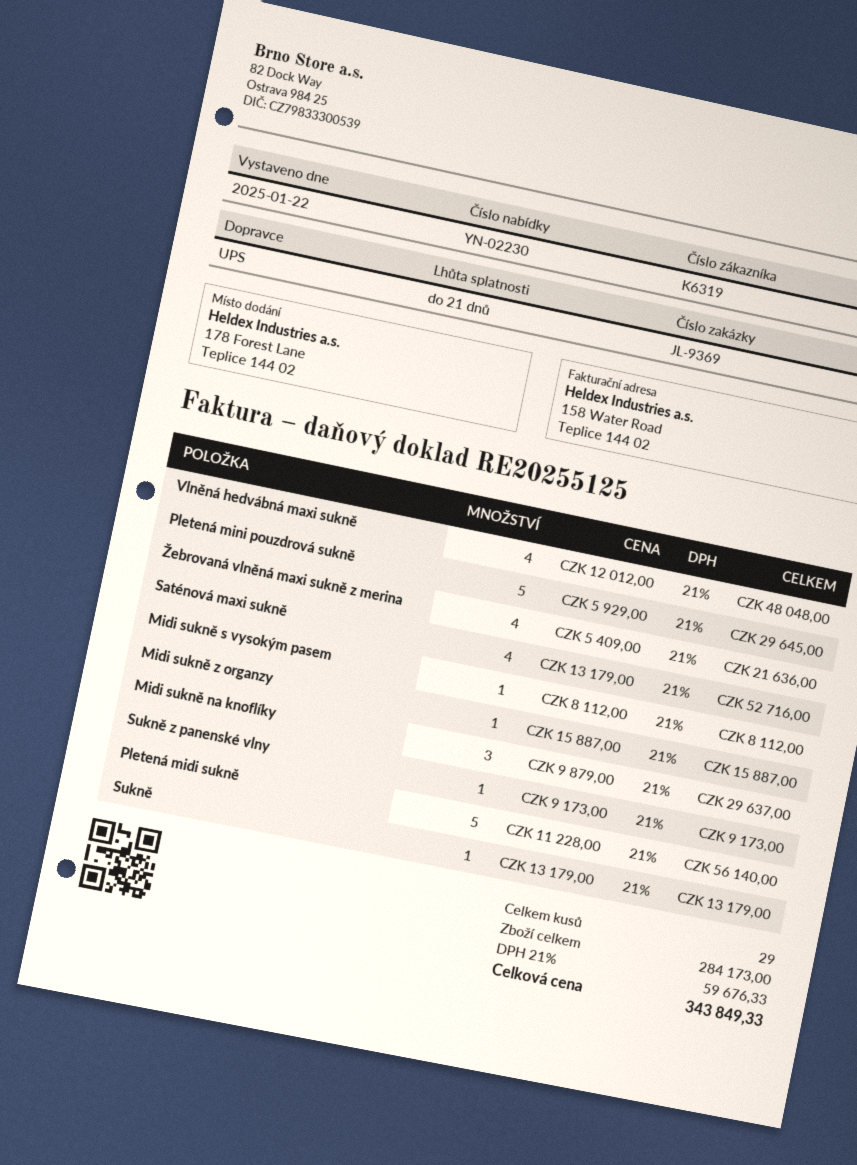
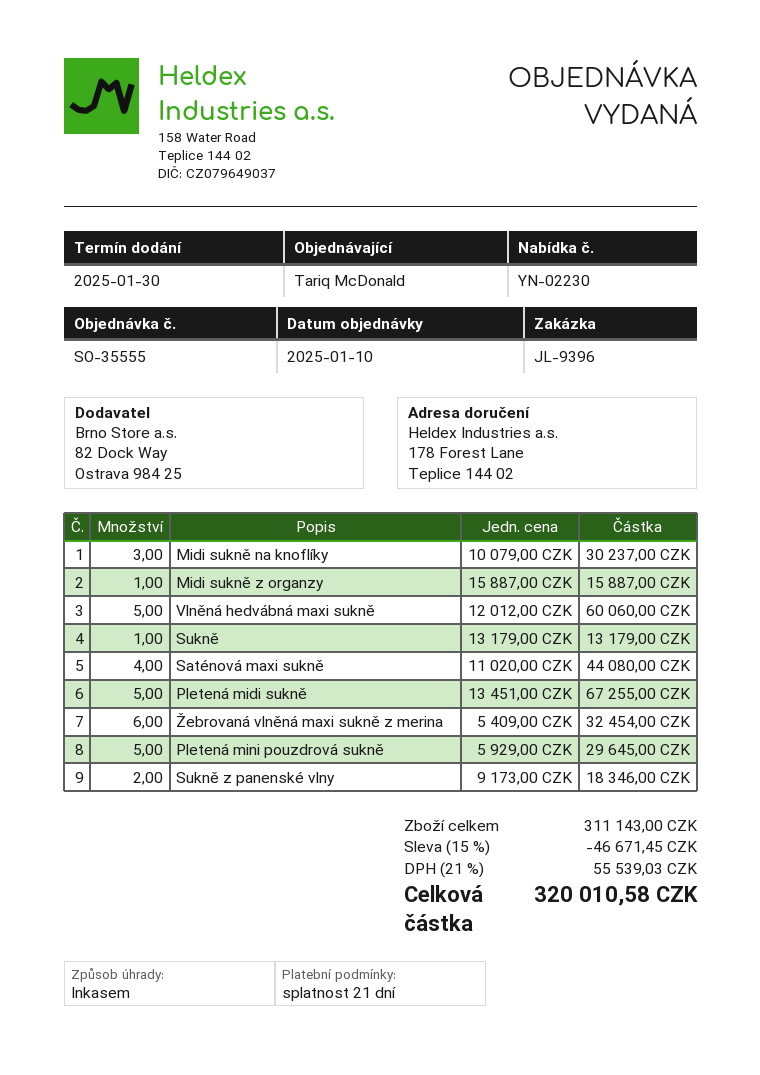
reference: JL-9369 -> JL-9396
Vlněná hedvábná maxi sukně: 4 x 12012.00 = 48048.00 -> 5 x 12012.00 = 60060.00
Žebrovaná vlněná maxi sukně z merina: 4 x 5409.00 = 21636.00 -> 6 x 5409.00 = 32454.00
Saténová maxi sukně: 4 x 13179.00 = 52716.00 -> 4 x 11020.00 = 44080.00
Midi sukně s vysokým pasem: 1 x 8112.00 = 8112.00 -> none
Midi sukně na knoflíky: 3 x 9879.00 = 29637.00 -> 3 x 10079.00 = 30237.00
Sukně z panenské vlny: 1 x 9173.00 = 9173.00 -> 2 x 9173.00 = 18346.00
Pletená midi sukně: 5 x 11228.00 = 56140.00 -> 5 x 13451.00 = 67255.00
subtotal: 284173.00 -> 311143.00
discount: none -> 15% = 46671.45
tax: 21% = 59676.33 -> 21% = 55539.03
total: 343849.33 -> 320010.58

